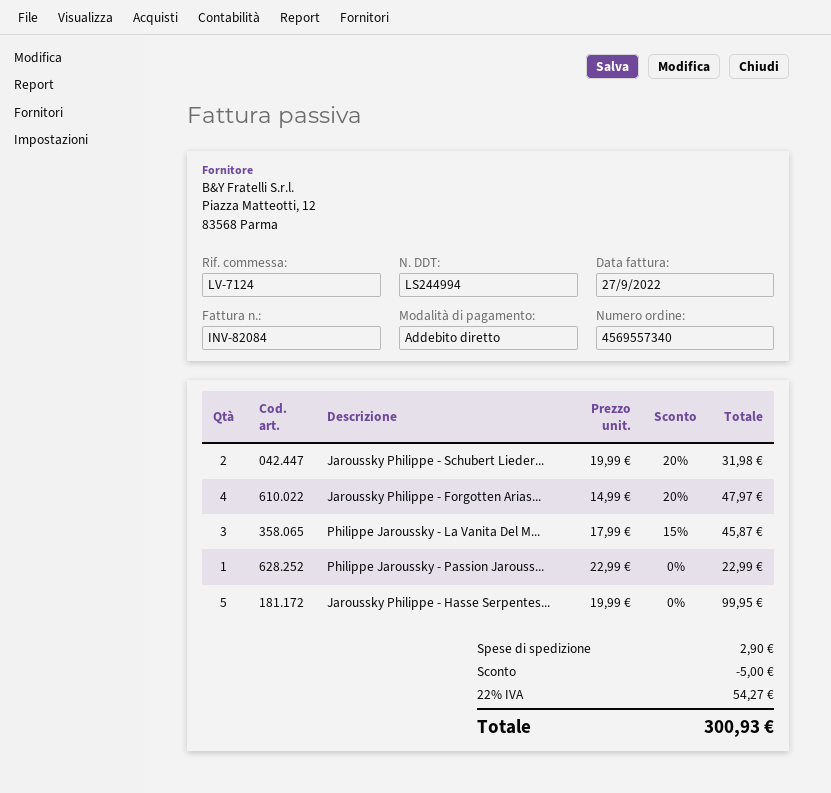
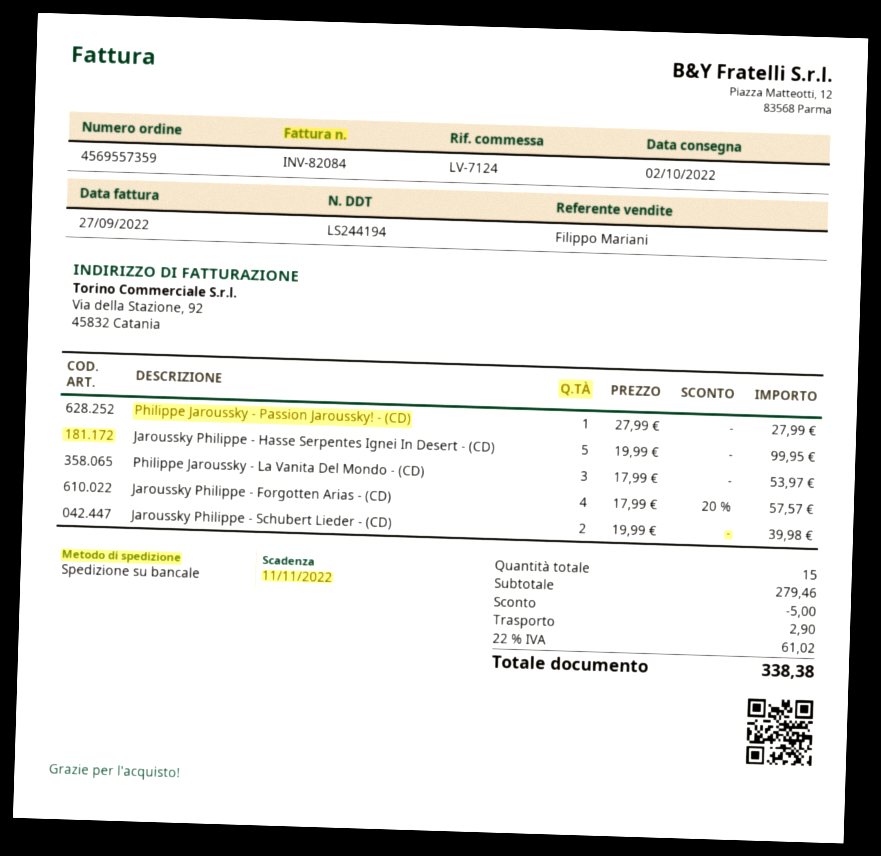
order number: 4569557340 -> 4569557359
delivery note number: LS244994 -> LS244194
Jaroussky Philippe - Schubert Lieder...: 2 x 19.99 - 20% = 31.98 -> 2 x 19.99 = 39.98
Jaroussky Philippe - Forgotten Arias...: 4 x 14.99 - 20% = 47.97 -> 4 x 17.99 - 20% = 57.57
Philippe Jaroussky - La Vanita Del M...: 3 x 17.99 - 15% = 45.87 -> 3 x 17.99 = 53.97
Philippe Jaroussky - Passion Jarouss...: 1 x 22.99 = 22.99 -> 1 x 27.99 = 27.99
tax: 22% = 54.27 -> 22% = 61.02
total: 300.93 -> 338.38

